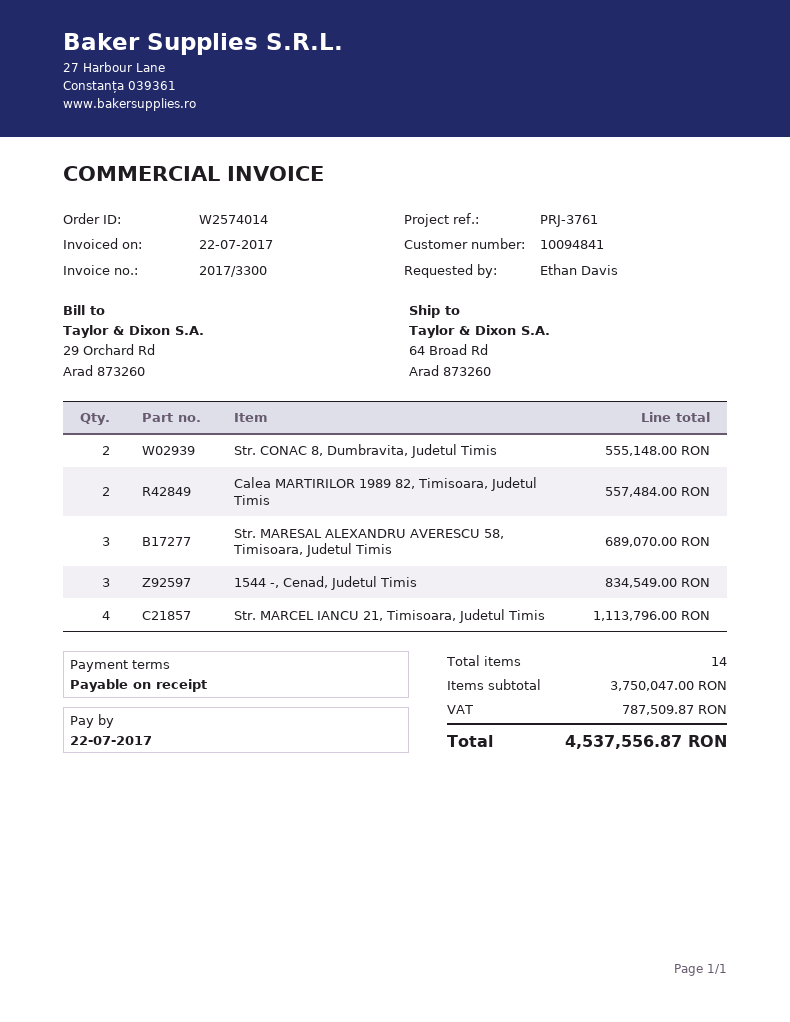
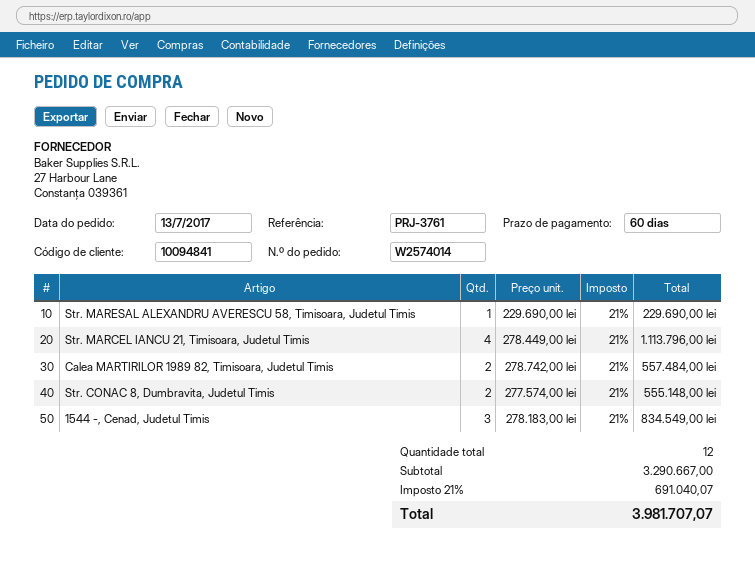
payment terms: on receipt -> 60 days
Str. MARESAL ALEXANDRU AVERESCU 58, Timisoara, Judetul Timis: 3 for 689070.00 -> 1 for 229690.00
total quantity: 14 -> 12
subtotal: 3750047.00 -> 3290667.00
tax: 787509.87 -> 691040.07
total: 4537556.87 -> 3981707.07

